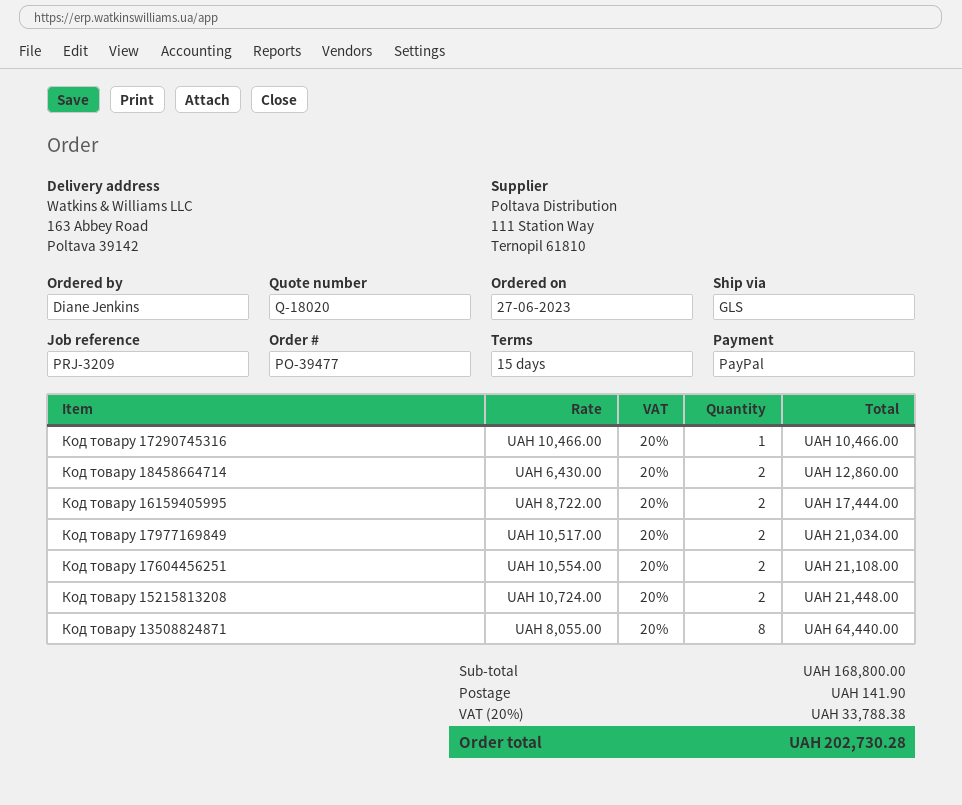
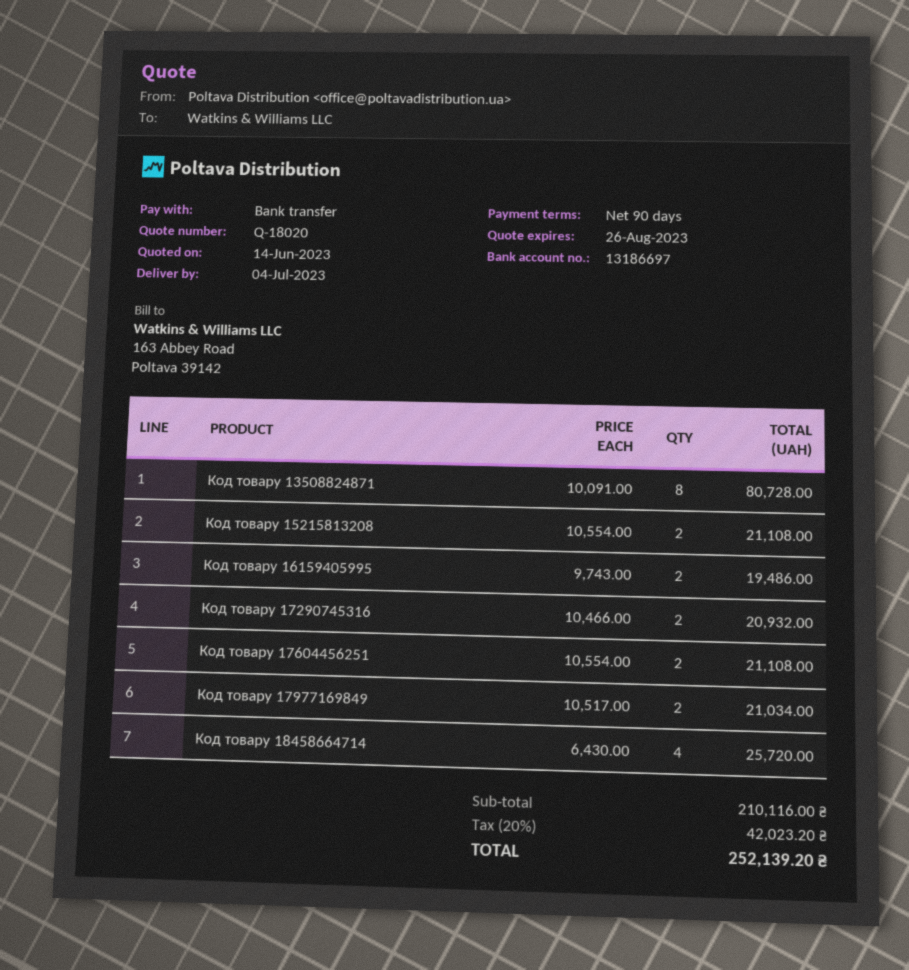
payment terms: 15 days -> 90 days
payment method: PayPal -> bank transfer
Код товару 17290745316: 1 x 10466.00 = 10466.00 -> 2 x 10466.00 = 20932.00
Код товару 18458664714: 2 x 6430.00 = 12860.00 -> 4 x 6430.00 = 25720.00
Код товару 16159405995: 2 x 8722.00 = 17444.00 -> 2 x 9743.00 = 19486.00
Код товару 15215813208: 2 x 10724.00 = 21448.00 -> 2 x 10554.00 = 21108.00
Код товару 13508824871: 8 x 8055.00 = 64440.00 -> 8 x 10091.00 = 80728.00
subtotal: 168800.00 -> 210116.00
shipping: 141.90 -> none
tax: 20% = 33788.38 -> 20% = 42023.20
total: 202730.28 -> 252139.20

